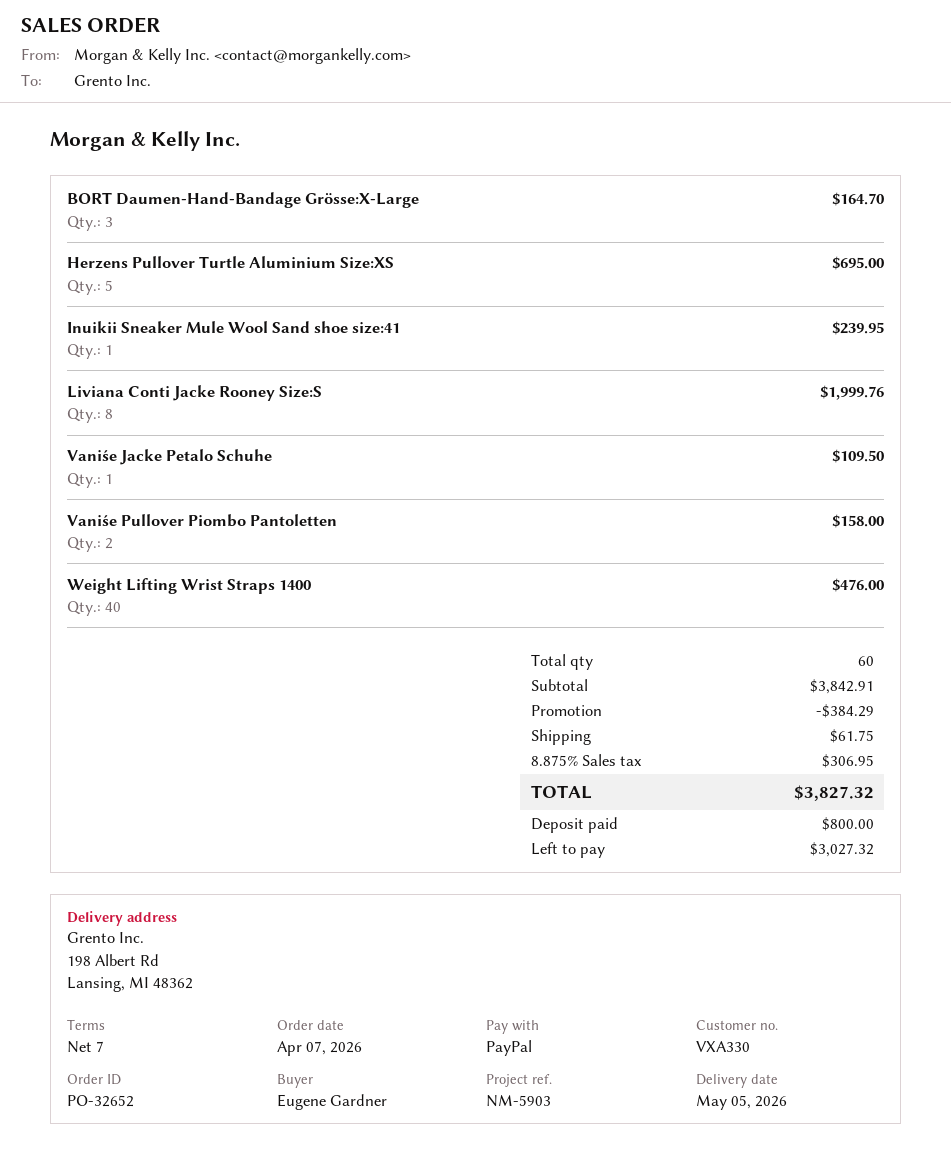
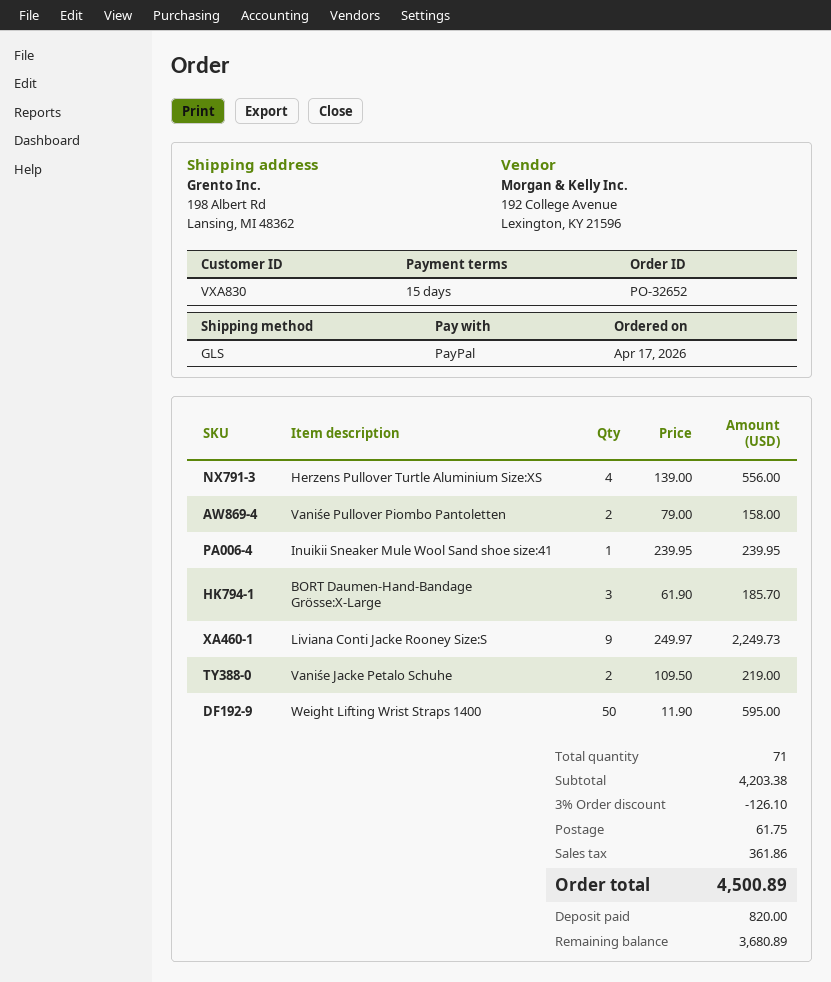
order date: 2026-04-07 -> 2026-04-17
payment terms: 7 days -> 15 days
customer number: VXA330 -> VXA830
BORT Daumen-Hand-Bandage Grösse:X-Large: 3 for 164.70 -> 3 for 185.70
Herzens Pullover Turtle Aluminium Size:XS: 5 for 695.00 -> 4 for 556.00
Liviana Conti Jacke Rooney Size:S: 8 for 1999.76 -> 9 for 2249.73
Vaniśe Jacke Petalo Schuhe: 1 for 109.50 -> 2 for 219.00
Weight Lifting Wrist Straps 1400: 40 for 476.00 -> 50 for 595.00
total quantity: 60 -> 71
subtotal: 3842.91 -> 4203.38
discount: 384.29 -> 126.10
tax: 306.95 -> 361.86
total: 3827.32 -> 4500.89
deposit: 800.00 -> 820.00
balance: 3027.32 -> 3680.89

